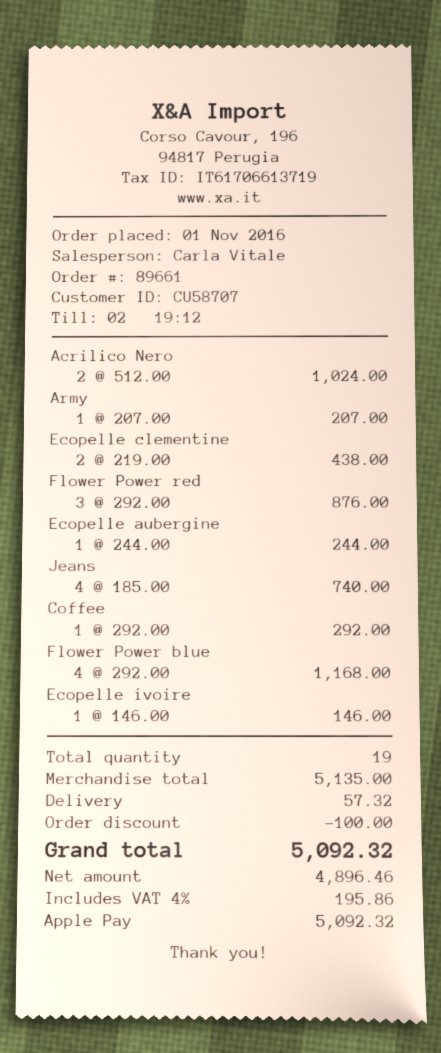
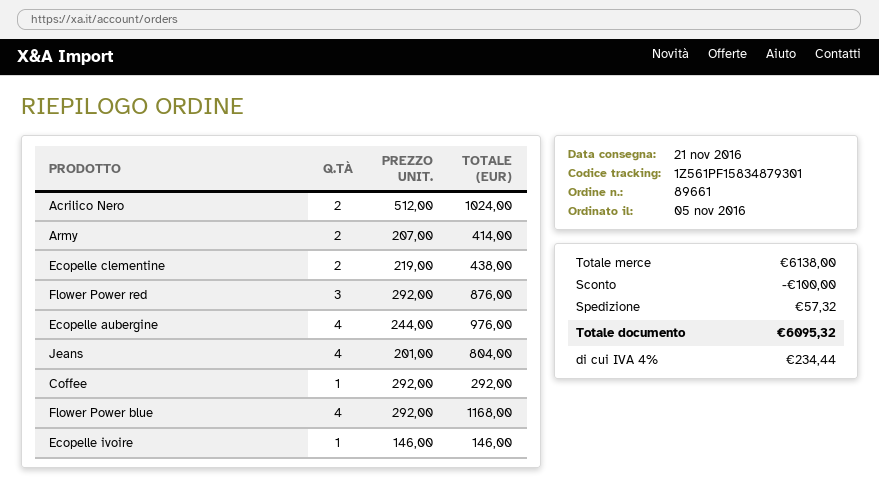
order date: 2016-11-01 -> 2016-11-05
Army: 1 x 207.00 = 207.00 -> 2 x 207.00 = 414.00
Ecopelle aubergine: 1 x 244.00 = 244.00 -> 4 x 244.00 = 976.00
Jeans: 4 x 185.00 = 740.00 -> 4 x 201.00 = 804.00
subtotal: 5135.00 -> 6138.00
tax: 4% = 195.86 -> 4% = 234.44
total: 5092.32 -> 6095.32

